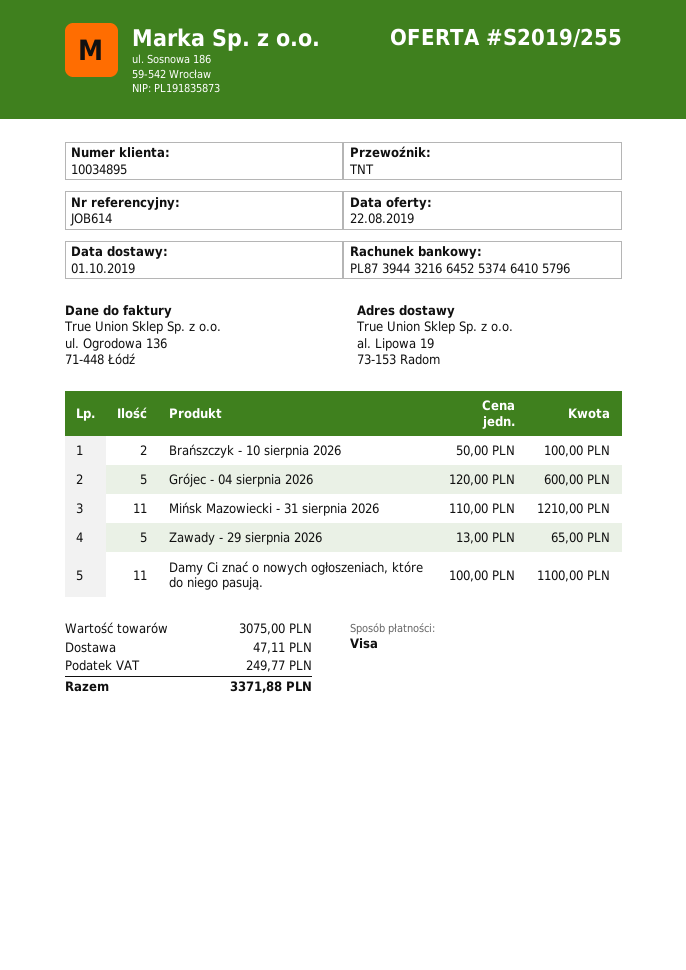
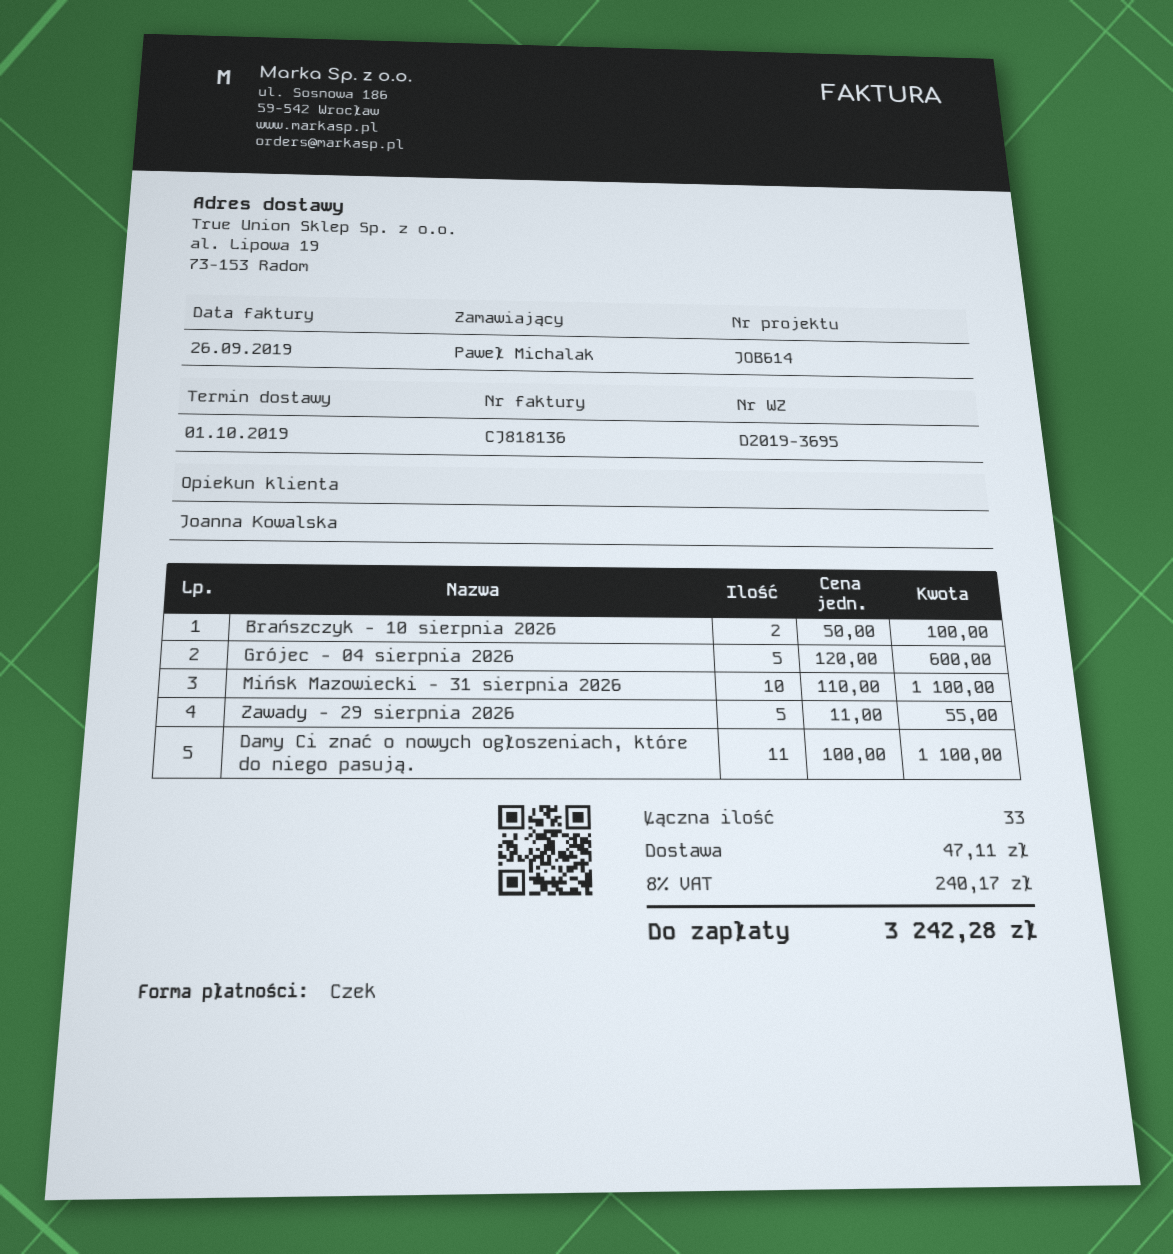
payment method: Visa -> cheque
Mińsk Mazowiecki - 31 sierpnia 2026: 11 x 110.00 = 1210.00 -> 10 x 110.00 = 1100.00
Zawady - 29 sierpnia 2026: 5 x 13.00 = 65.00 -> 5 x 11.00 = 55.00
tax: 249.77 -> 240.17
total: 3371.88 -> 3242.28

